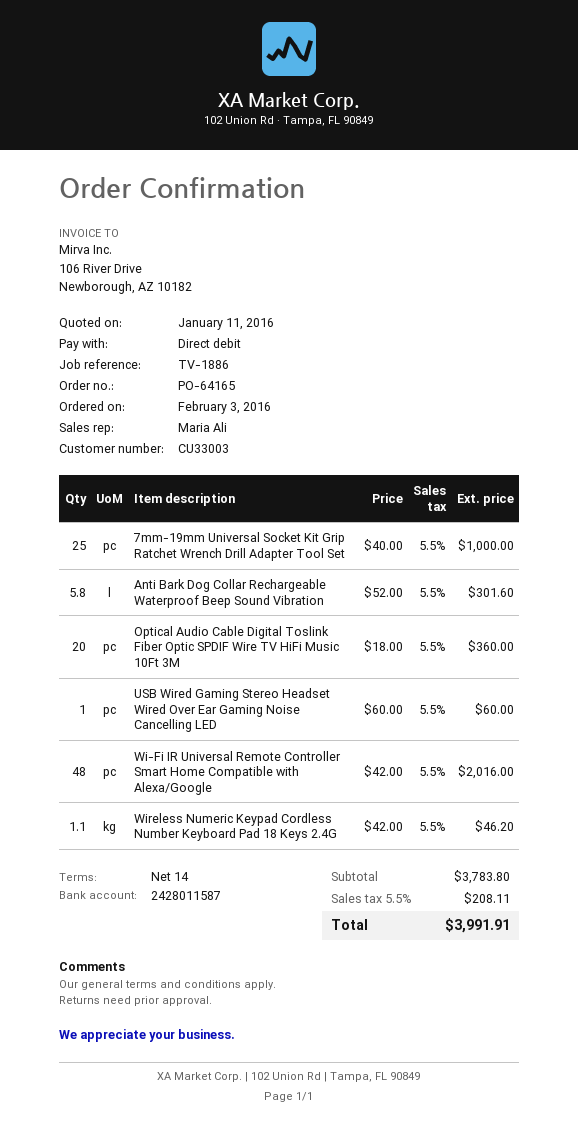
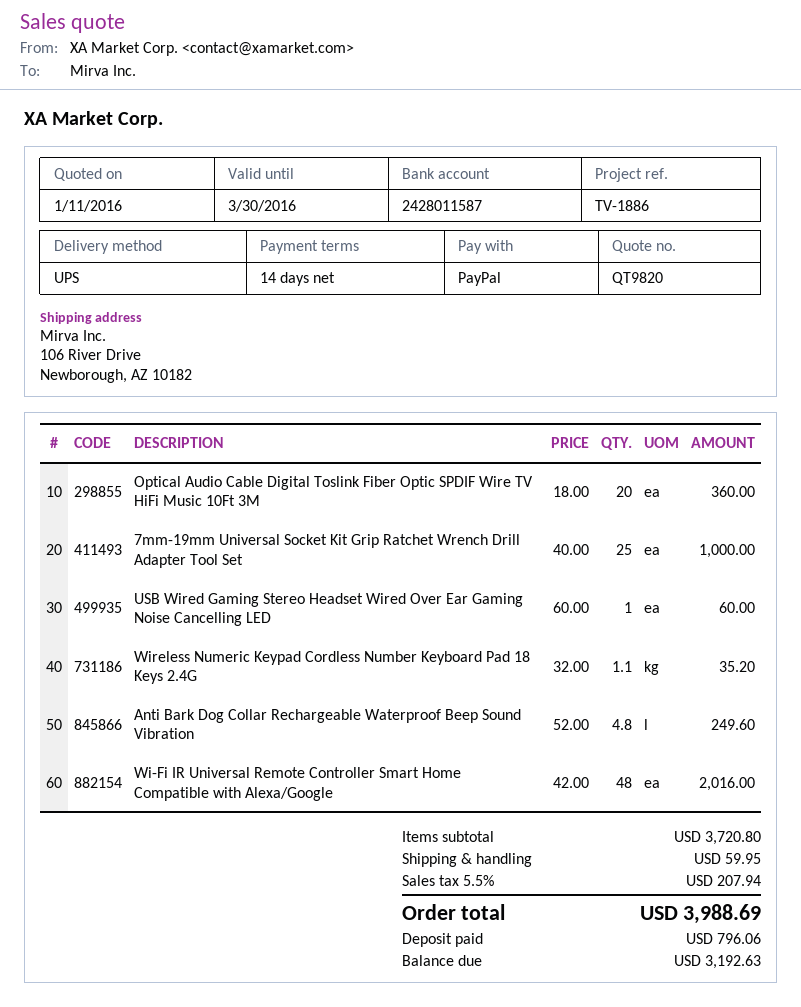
payment method: direct debit -> PayPal
Anti Bark Dog Collar Rechargeable Waterproof Beep Sound Vibration: 5.8 x 52.00 = 301.60 -> 4.8 x 52.00 = 249.60
Wireless Numeric Keypad Cordless Number Keyboard Pad 18 Keys 2.4G: 1.1 x 42.00 = 46.20 -> 1.1 x 32.00 = 35.20
subtotal: 3783.80 -> 3720.80
shipping: none -> 59.95
tax: 5.5% = 208.11 -> 5.5% = 207.94
total: 3991.91 -> 3988.69

